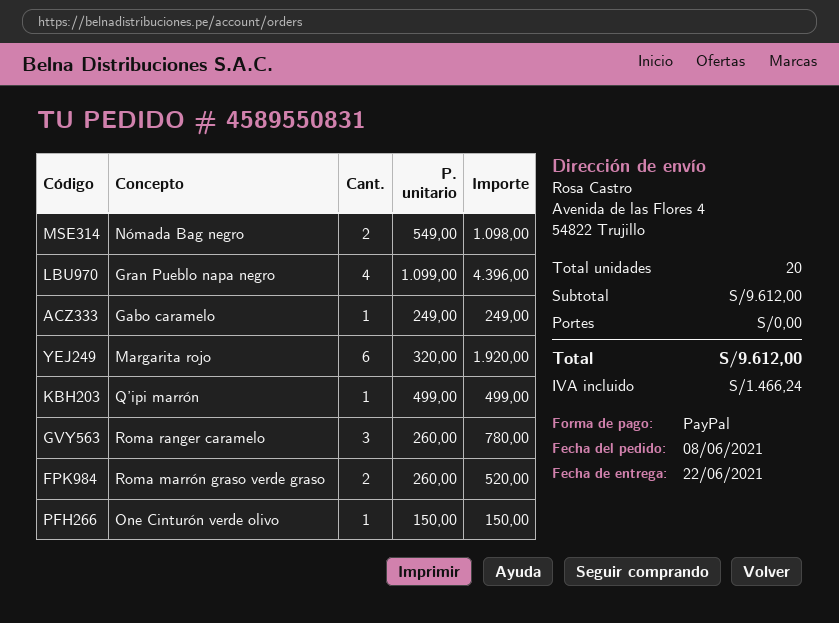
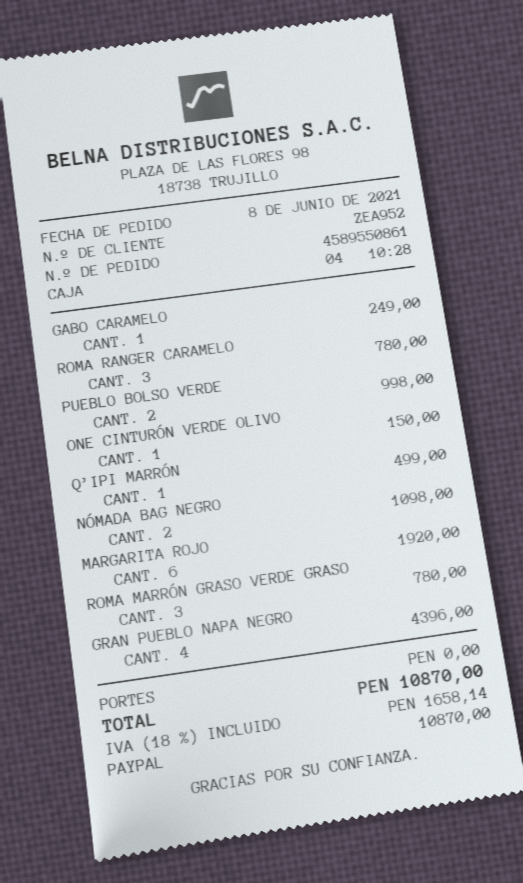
order number: 4589550831 -> 4589550861
Roma marrón graso verde graso: 2 for 520.00 -> 3 for 780.00
PUEBLO BOLSO VERDE: none -> 2 for 998.00
tax: 1466.24 -> 1658.14
total: 9612.00 -> 10870.00

